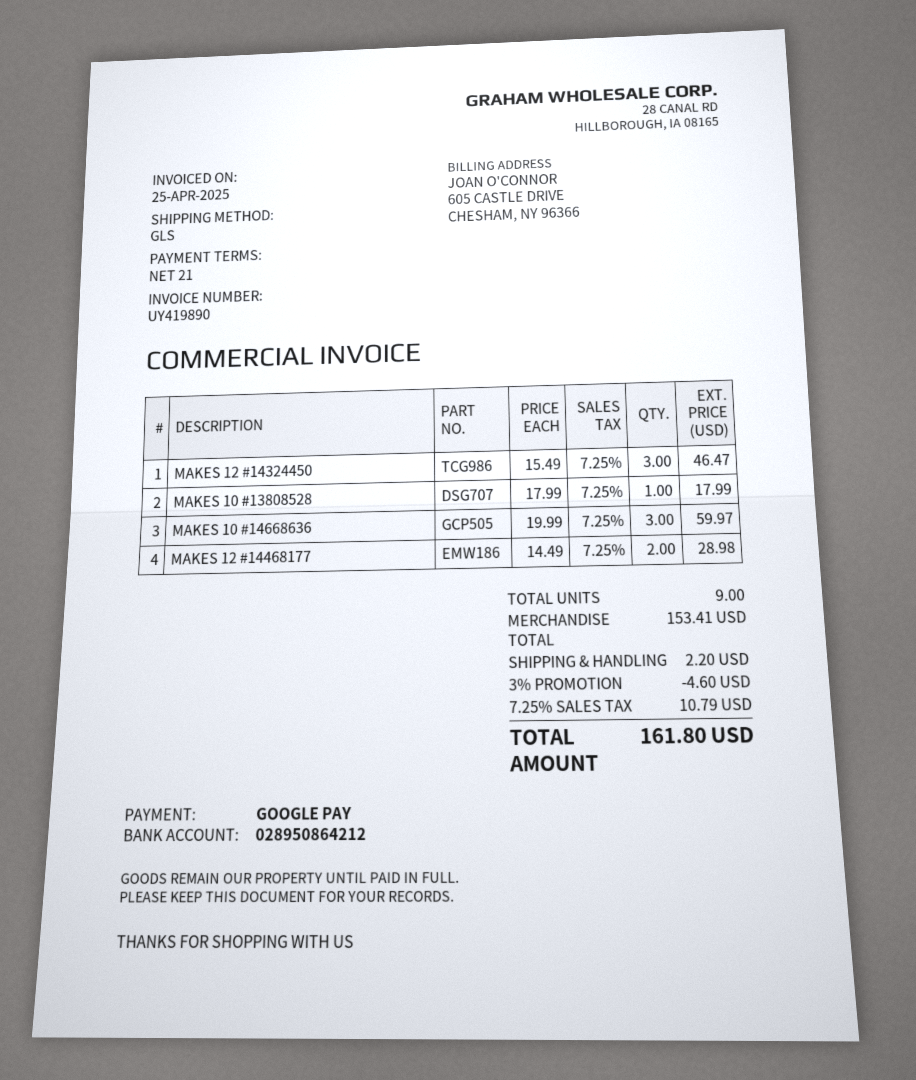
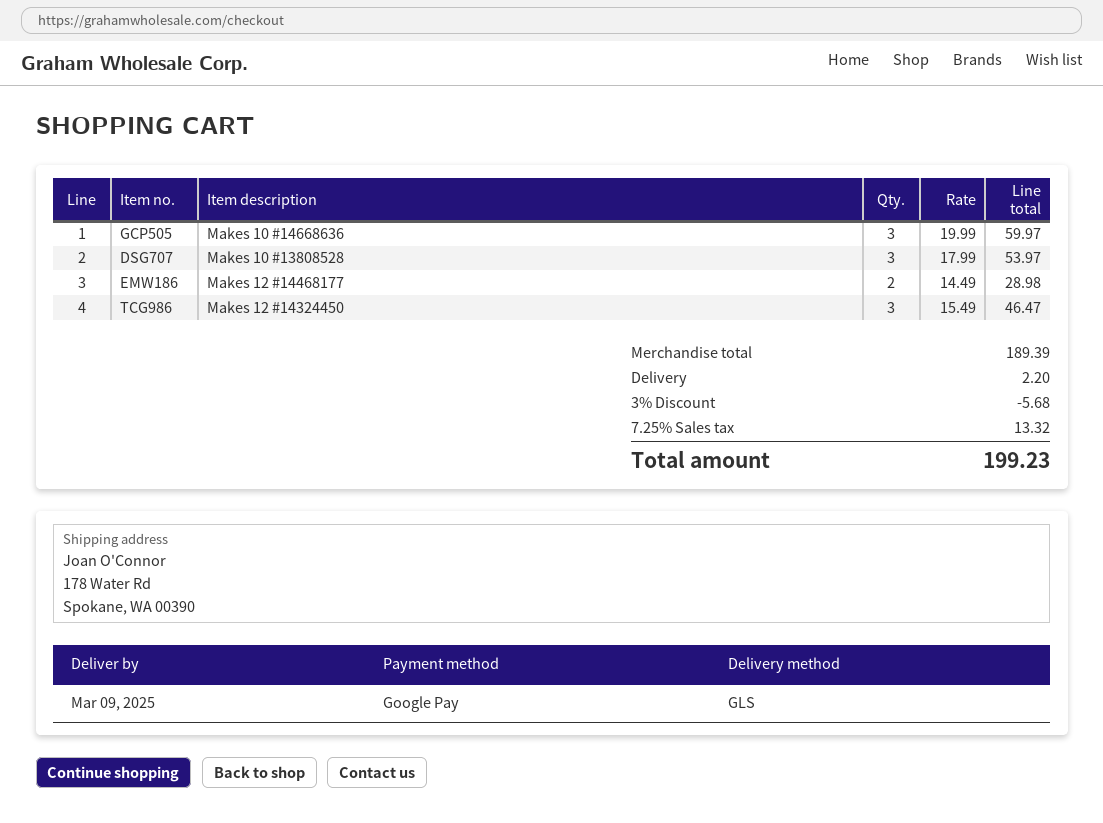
MAKES 10 #13808528: 1 x 17.99 = 17.99 -> 3 x 17.99 = 53.97
subtotal: 153.41 -> 189.39
discount: 3% = 4.60 -> 3% = 5.68
tax: 7.25% = 10.79 -> 7.25% = 13.32
total: 161.80 -> 199.23

